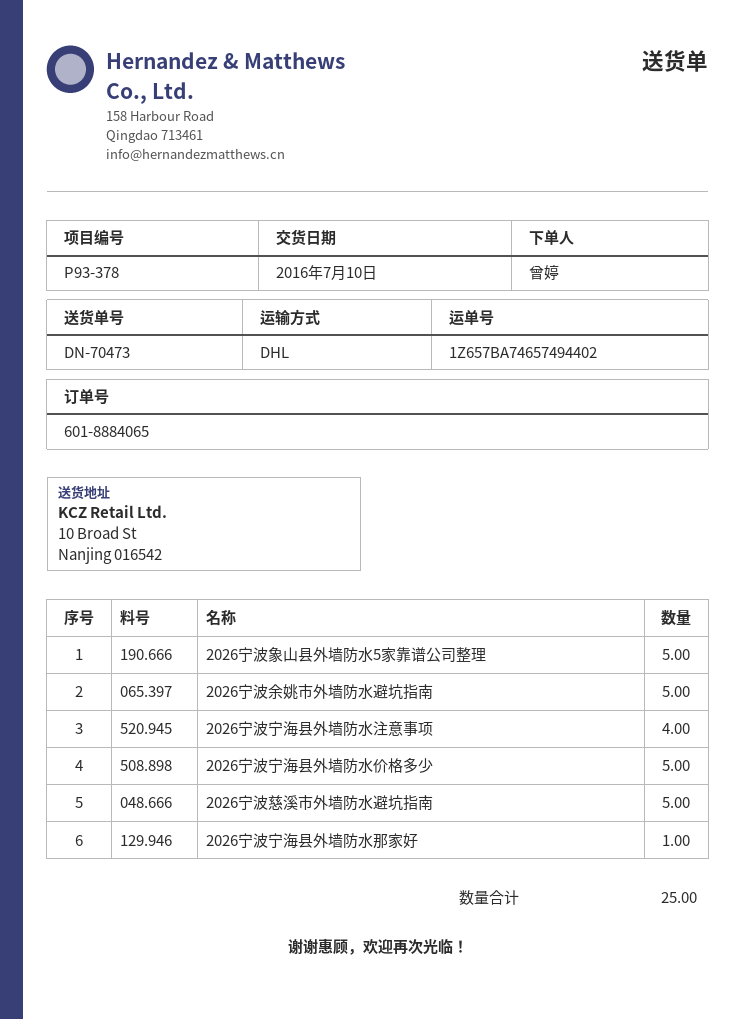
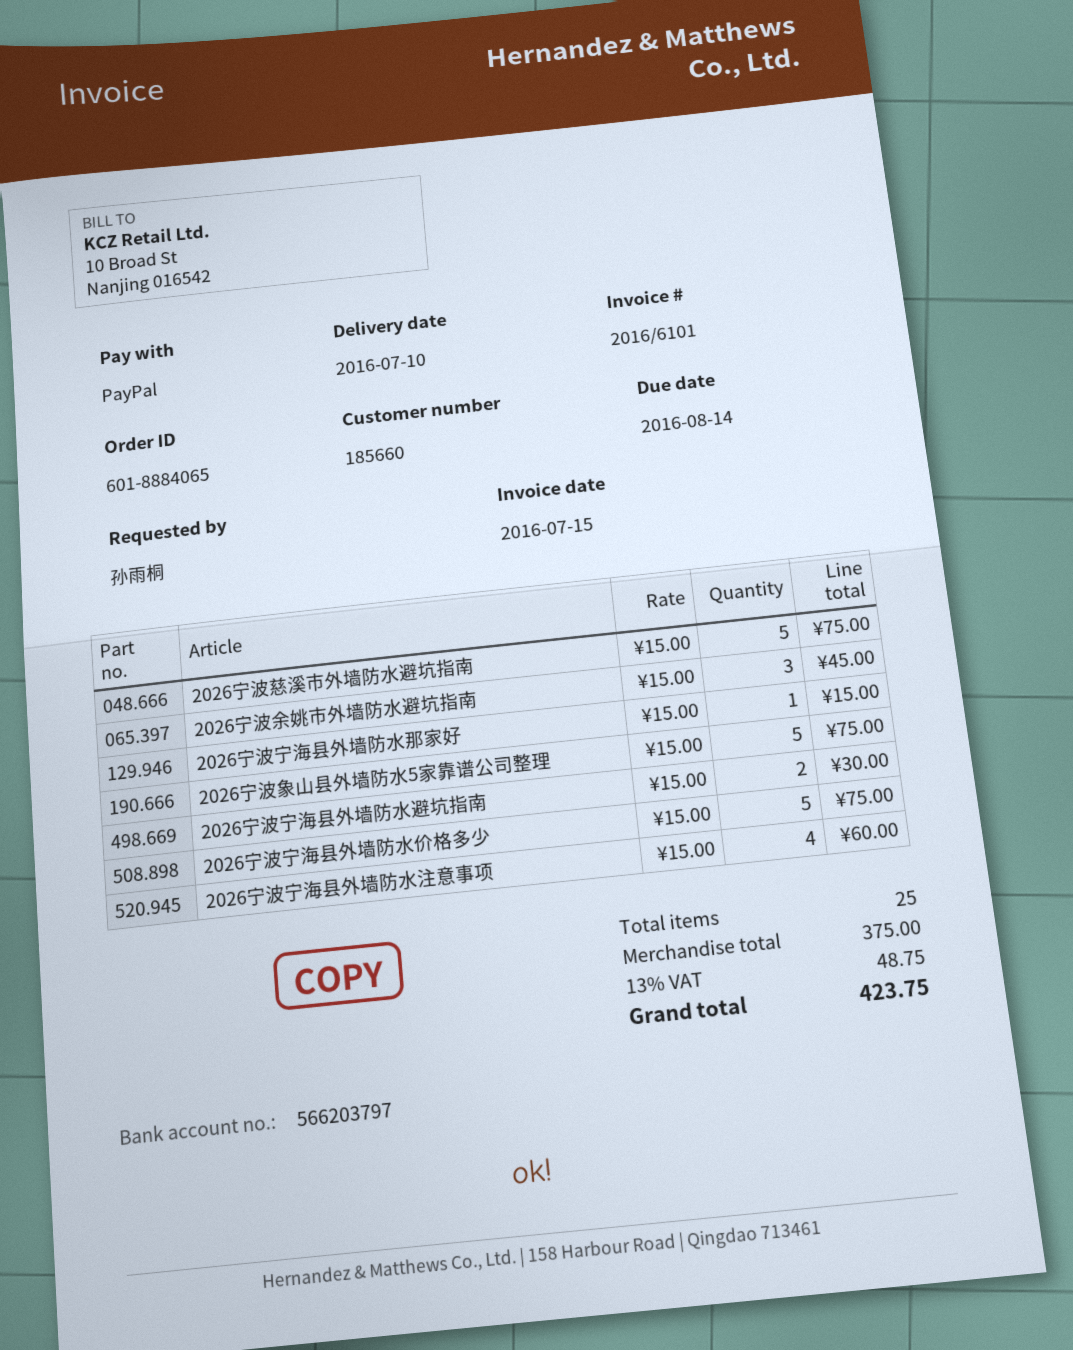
ordered by: 曾婷 -> 孙雨桐
2026宁波余姚市外墙防水避坑指南: 5 -> 3
2026宁波宁海县外墙防水避坑指南: none -> 2

